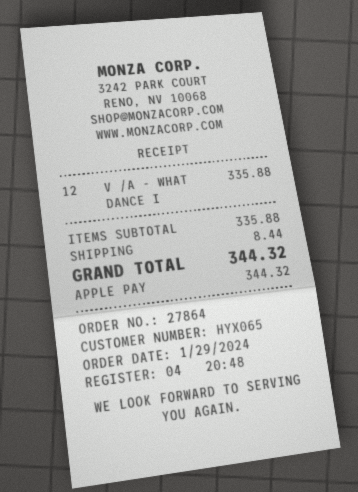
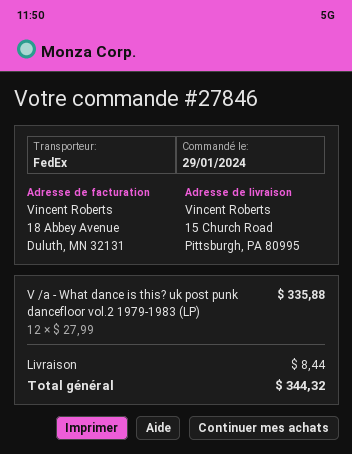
order number: 27864 -> 27846

